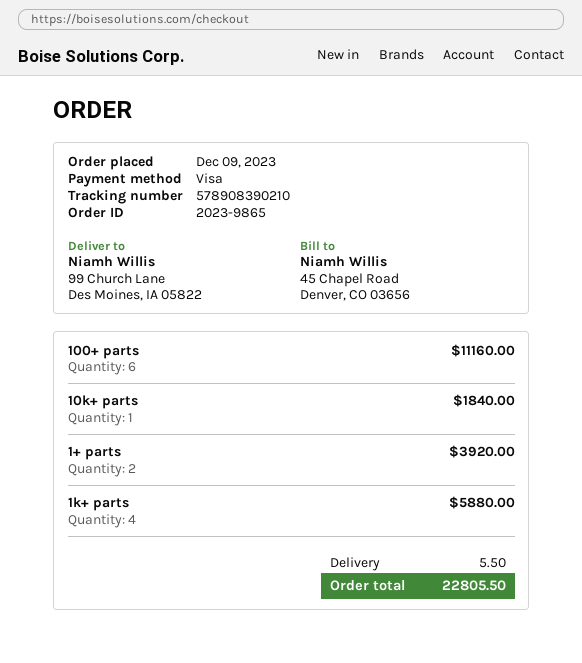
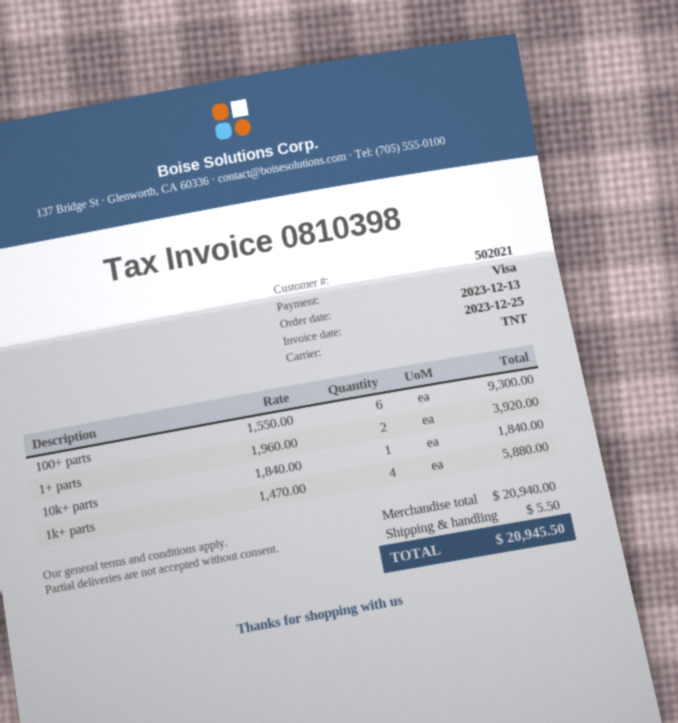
order date: 2023-12-09 -> 2023-12-13
100+ parts: 6 for 11160.00 -> 6 for 9300.00
total: 22805.50 -> 20945.50

